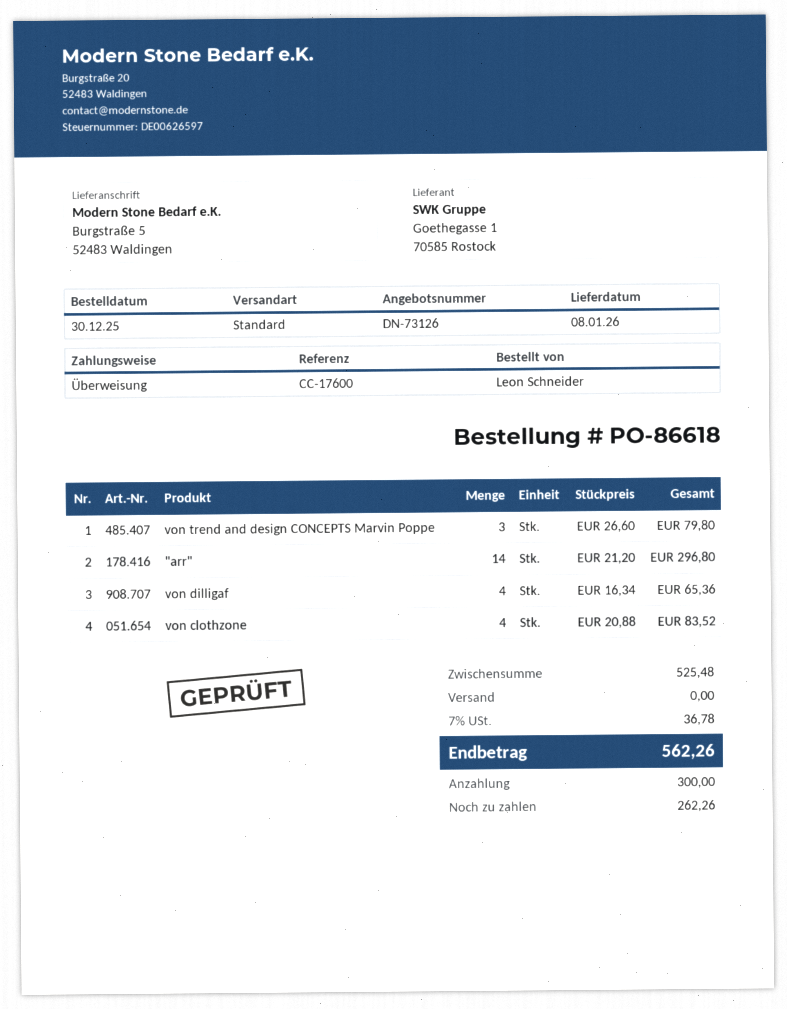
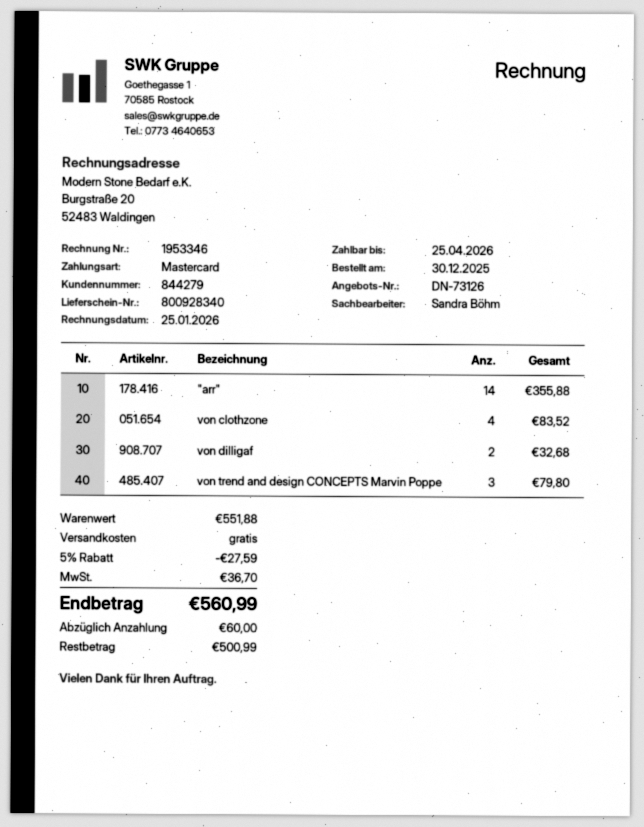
payment method: bank transfer -> Mastercard
"arr": 14 for 296.80 -> 14 for 355.88
von dilligaf: 4 for 65.36 -> 2 for 32.68
subtotal: 525.48 -> 551.88
discount: none -> 5% = 27.59
tax: 36.78 -> 36.70
total: 562.26 -> 560.99
deposit: 300.00 -> 60.00
balance: 262.26 -> 500.99

